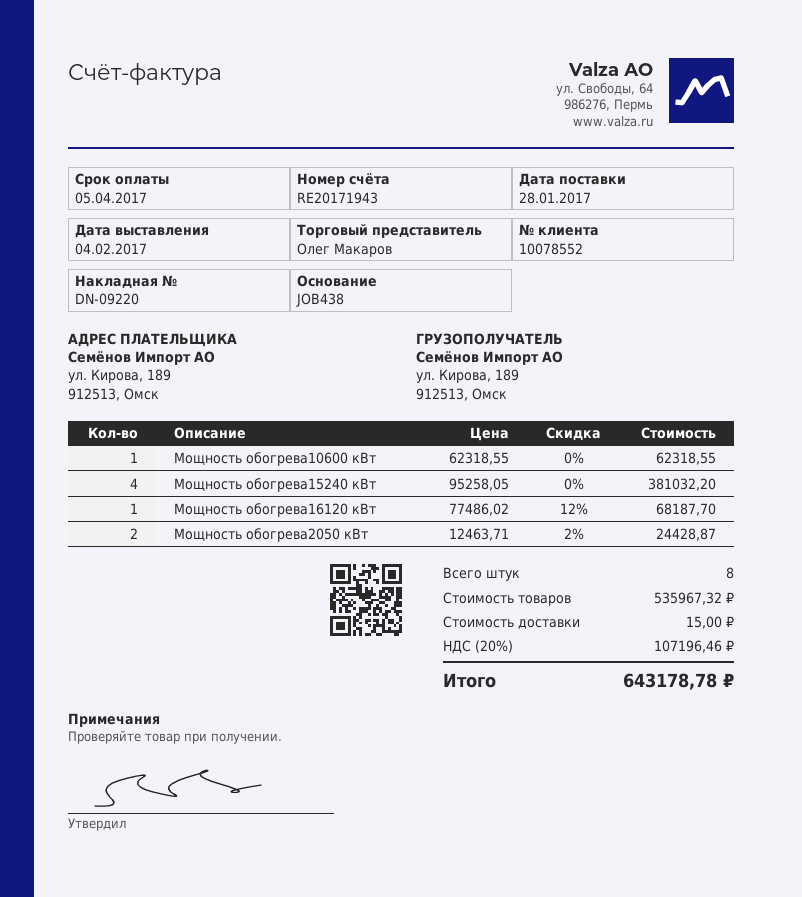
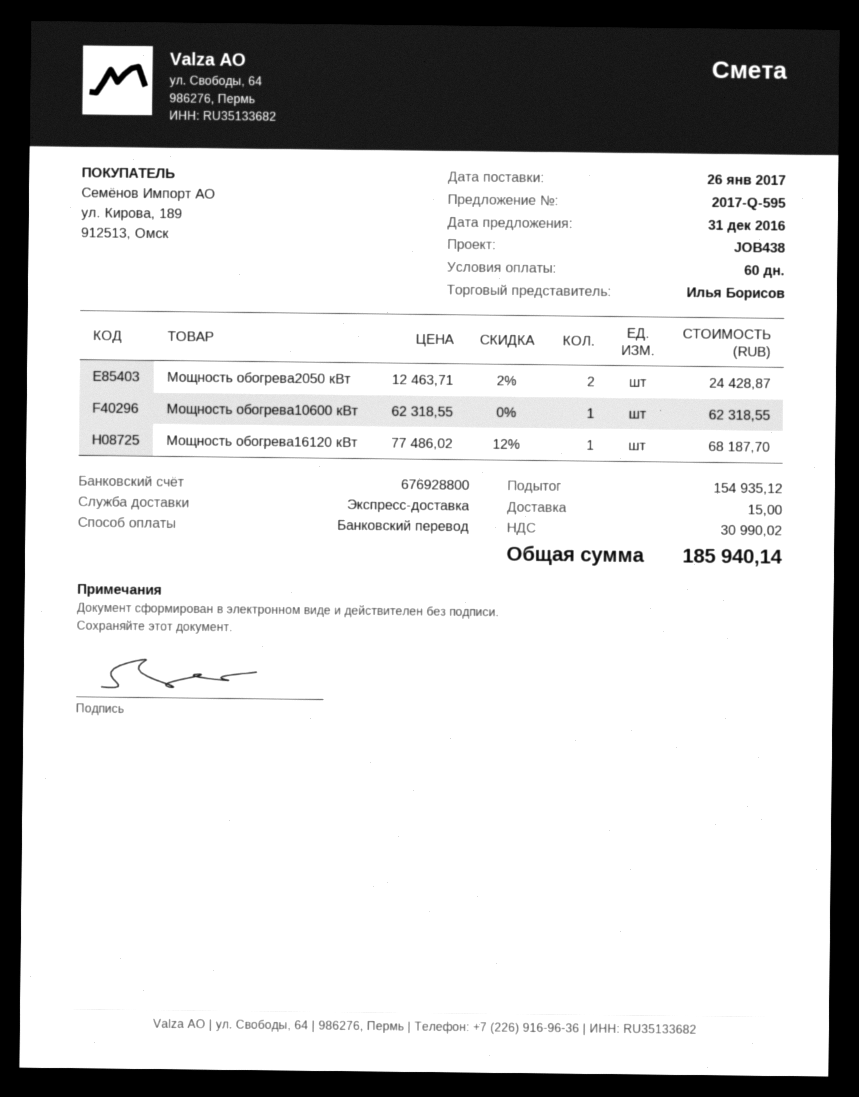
delivery date: 2017-01-28 -> 2017-01-26
sales rep: Олег Макаров -> Илья Борисов
Мощность обогрева15240 кВт: 4 x 95258.05 = 381032.20 -> none
subtotal: 535967.32 -> 154935.12
tax: 107196.46 -> 30990.02
total: 643178.78 -> 185940.14

